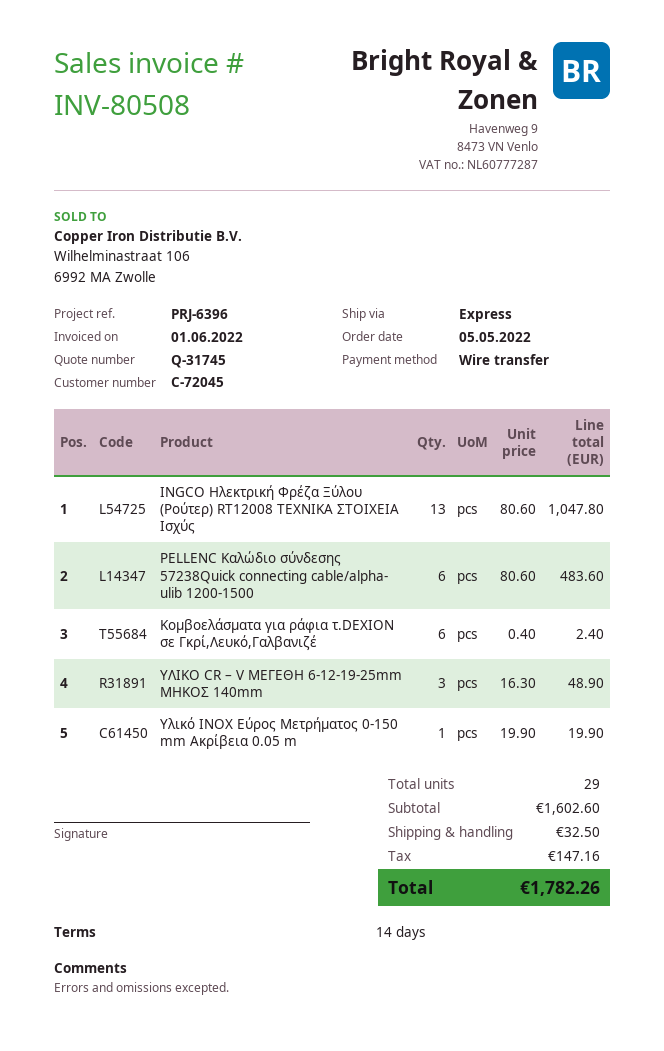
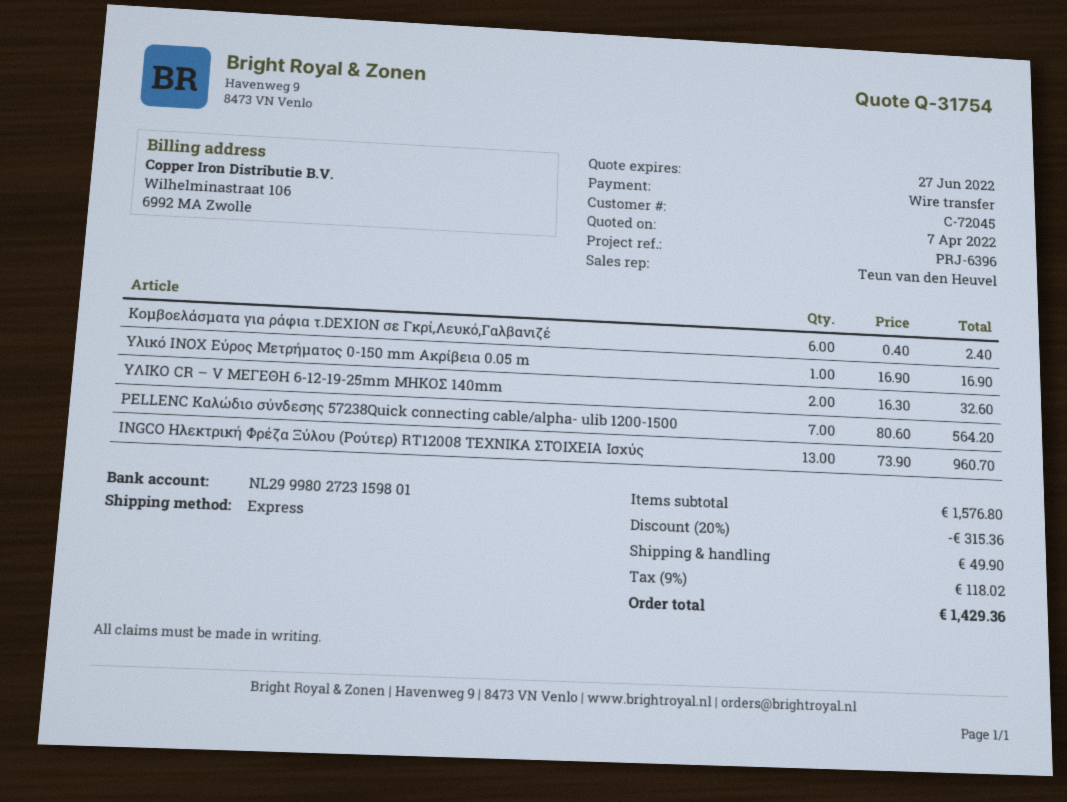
quote number: Q-31745 -> Q-31754
INGCO Ηλεκτρική Φρέζα Ξύλου (Ρούτερ) RT12008 ΤΕΧΝΙΚΑ ΣΤΟΙΧΕΙΑ Ισχύς: 13 x 80.60 = 1047.80 -> 13 x 73.90 = 960.70
PELLENC Καλώδιο σύνδεσης 57238Quick connecting cable/alpha- ulib 1200-1500: 6 x 80.60 = 483.60 -> 7 x 80.60 = 564.20
ΥΛΙΚΟ CR – V ΜΕΓΕΘΗ 6-12-19-25mm ΜΗΚΟΣ 140mm: 3 x 16.30 = 48.90 -> 2 x 16.30 = 32.60
Υλικό INOX Εύρος Μετρήματος 0-150 mm Ακρίβεια 0.05 m: 1 x 19.90 = 19.90 -> 1 x 16.90 = 16.90
subtotal: 1602.60 -> 1576.80
discount: none -> 20% = 315.36
shipping: 32.50 -> 49.90
tax: 147.16 -> 118.02
total: 1782.26 -> 1429.36

